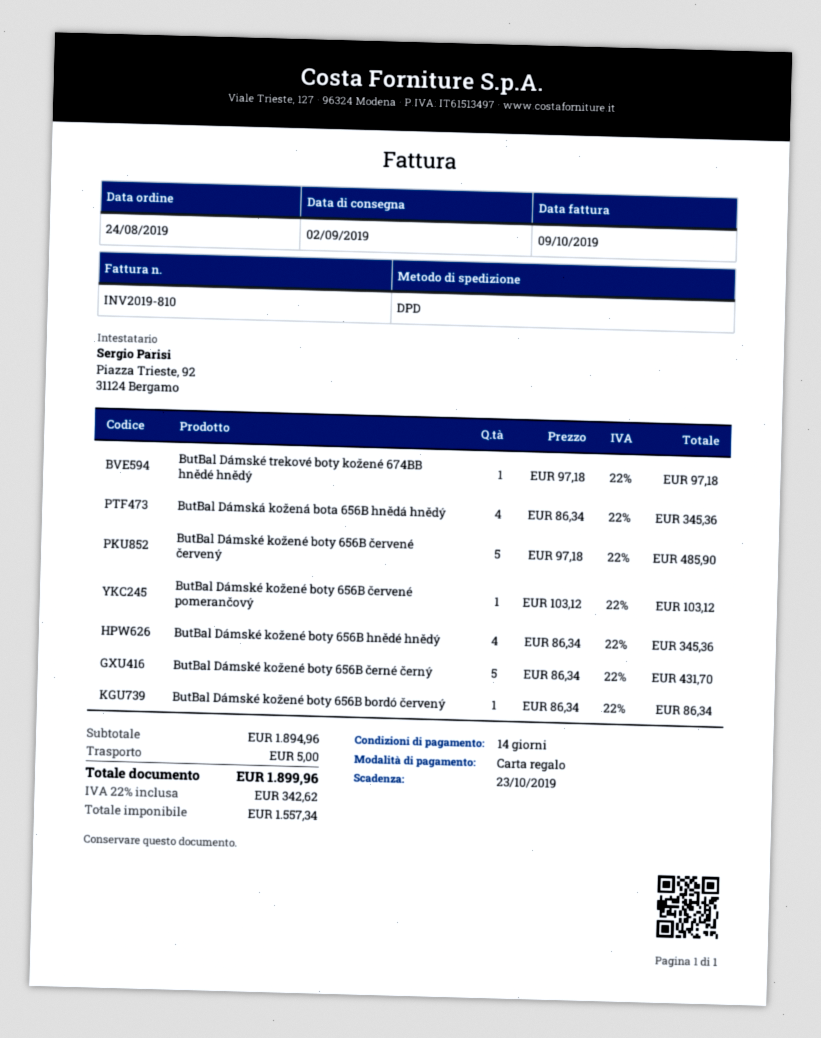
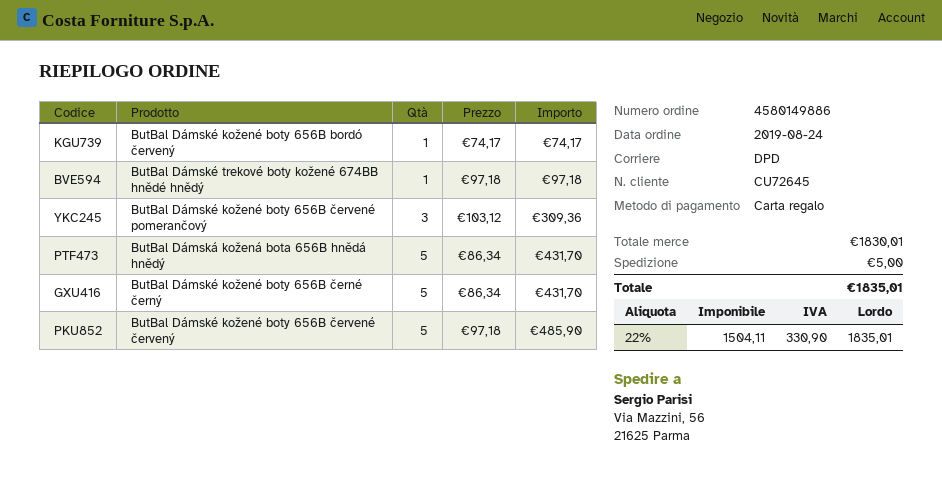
ButBal Dámská kožená bota 656B hnědá hnědý: 4 x 86.34 = 345.36 -> 5 x 86.34 = 431.70
ButBal Dámské kožené boty 656B červené pomerančový: 1 x 103.12 = 103.12 -> 3 x 103.12 = 309.36
ButBal Dámské kožené boty 656B hnědé hnědý: 4 x 86.34 = 345.36 -> none
ButBal Dámské kožené boty 656B bordó červený: 1 x 86.34 = 86.34 -> 1 x 74.17 = 74.17
subtotal: 1894.96 -> 1830.01
net: 1557.34 -> 1504.11
tax: 22% = 342.62 -> 22% = 330.90
total: 1899.96 -> 1835.01

